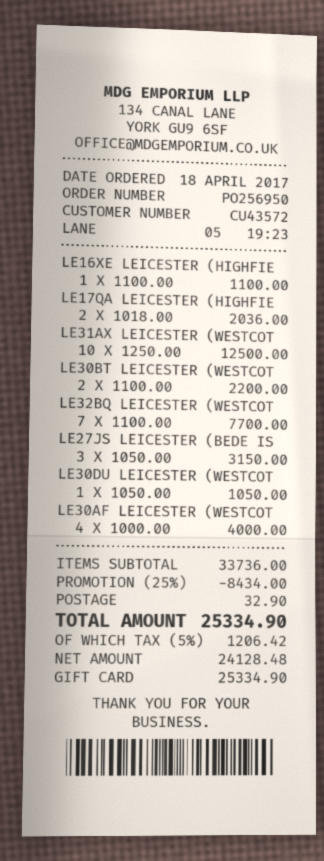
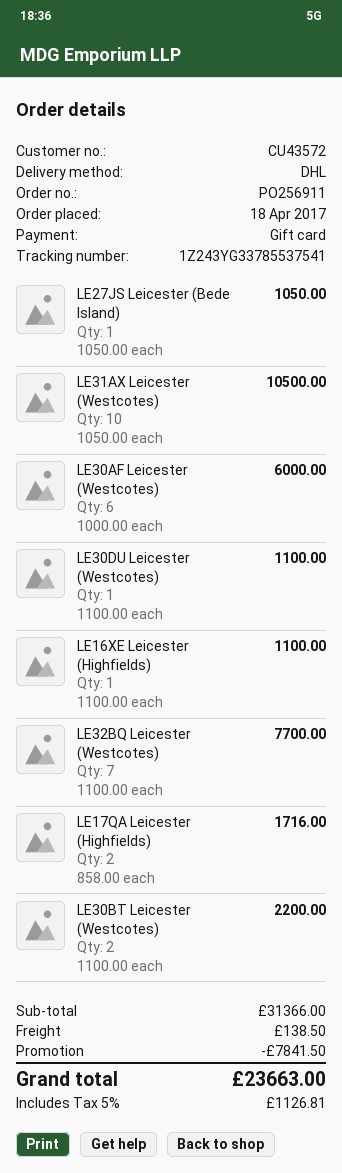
order number: PO256950 -> PO256911
LE17QA LEICESTER (HIGHFIE: 2 x 1018.00 = 2036.00 -> 2 x 858.00 = 1716.00
LE31AX LEICESTER (WESTCOT: 10 x 1250.00 = 12500.00 -> 10 x 1050.00 = 10500.00
LE27JS LEICESTER (BEDE IS: 3 x 1050.00 = 3150.00 -> 1 x 1050.00 = 1050.00
LE30DU LEICESTER (WESTCOT: 1 x 1050.00 = 1050.00 -> 1 x 1100.00 = 1100.00
LE30AF LEICESTER (WESTCOT: 4 x 1000.00 = 4000.00 -> 6 x 1000.00 = 6000.00
subtotal: 33736.00 -> 31366.00
discount: 8434.00 -> 7841.50
shipping: 32.90 -> 138.50
tax: 5% = 1206.42 -> 5% = 1126.81
total: 25334.90 -> 23663.00

